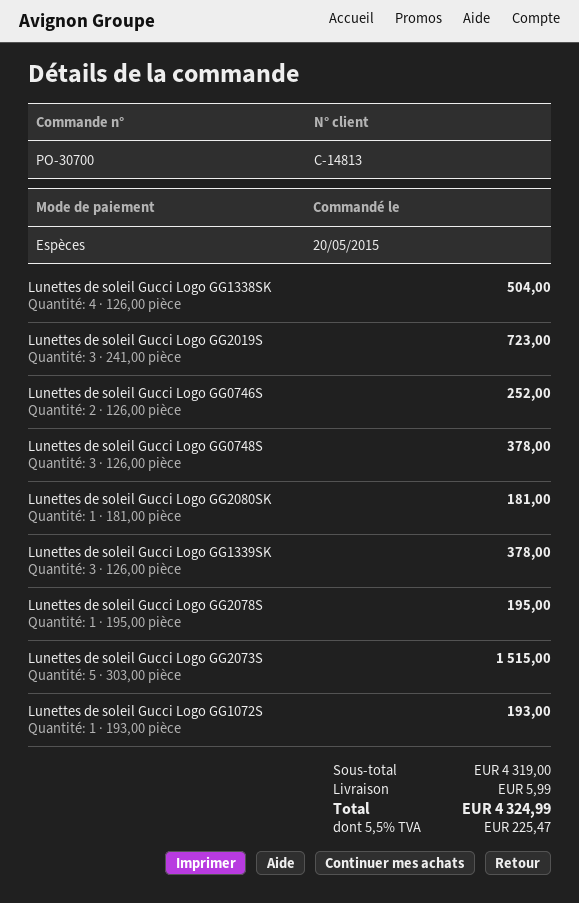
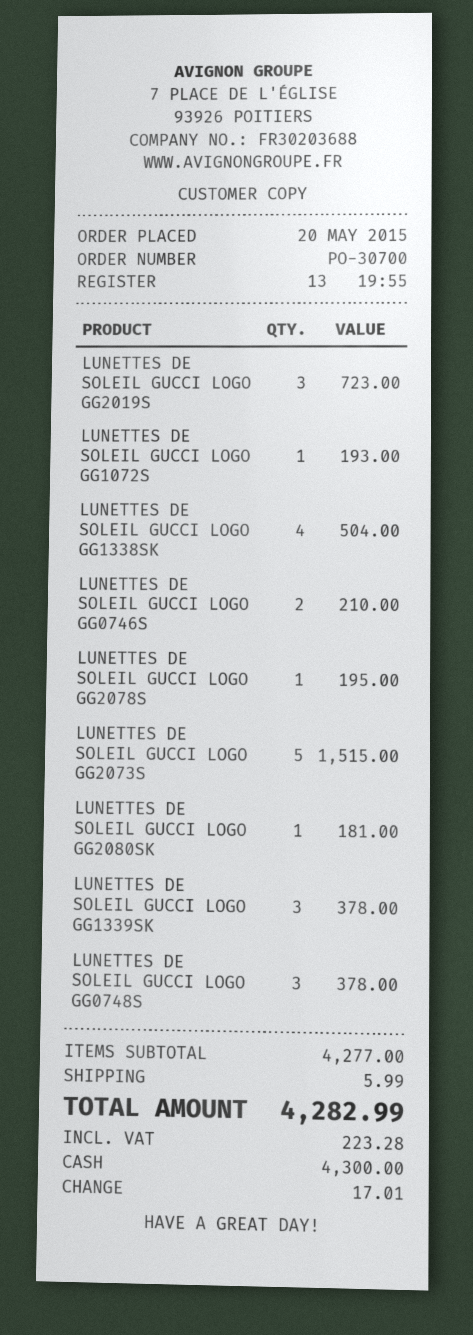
Lunettes de soleil Gucci Logo GG0746S: 2 for 252.00 -> 2 for 210.00
subtotal: 4319.00 -> 4277.00
tax: 225.47 -> 223.28
total: 4324.99 -> 4282.99

